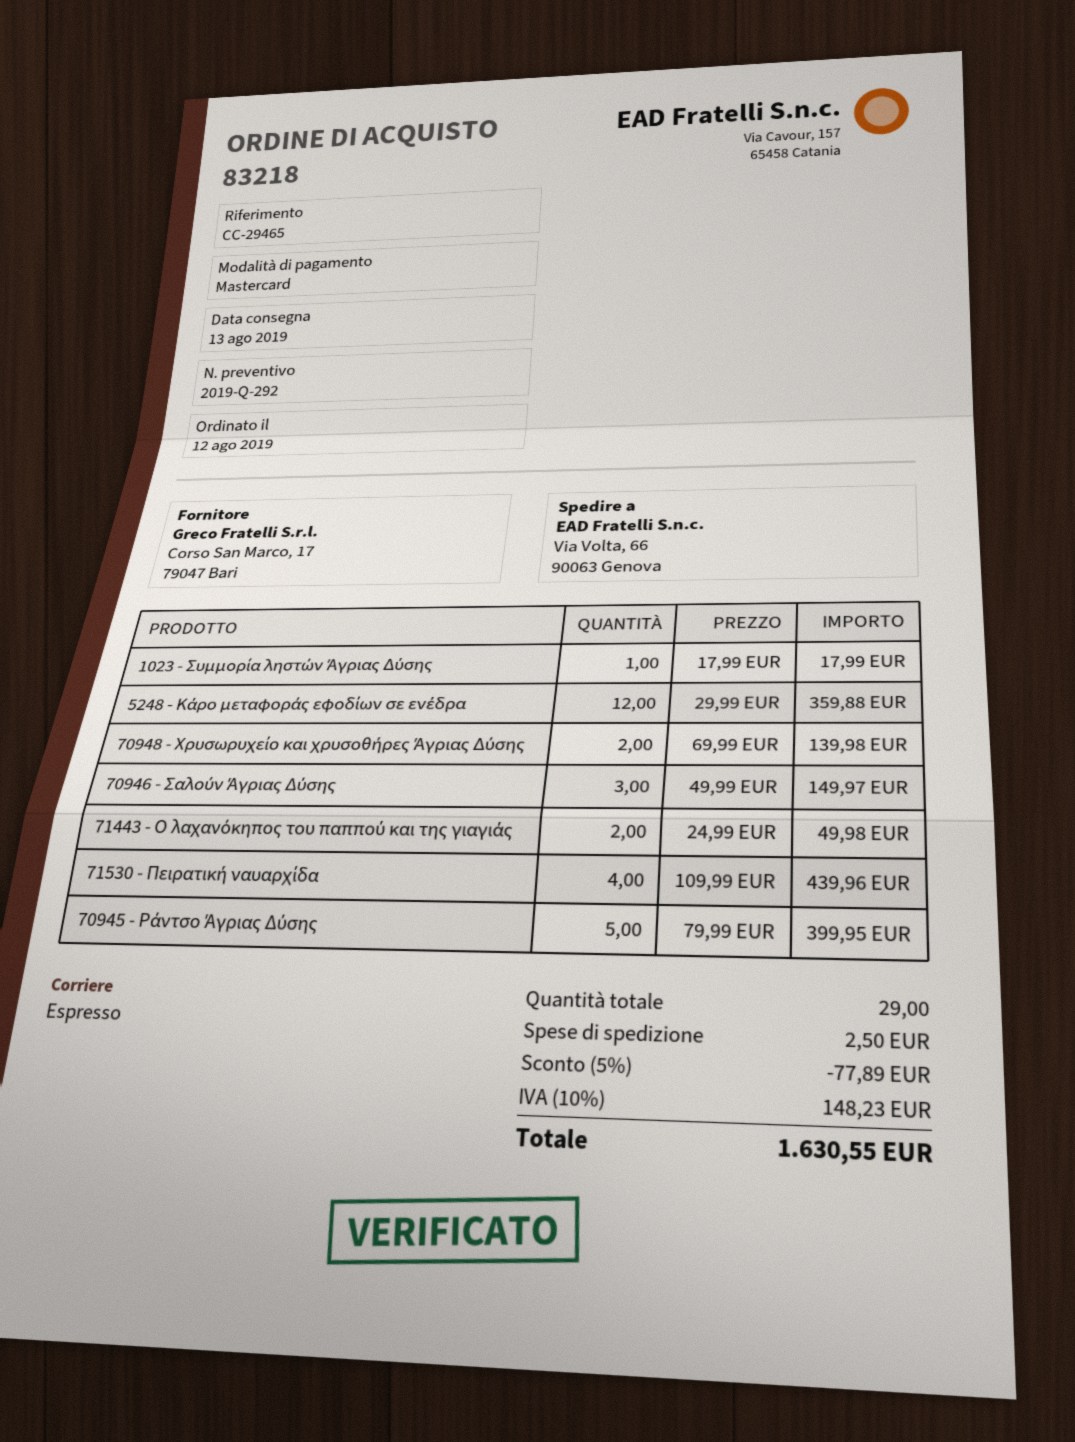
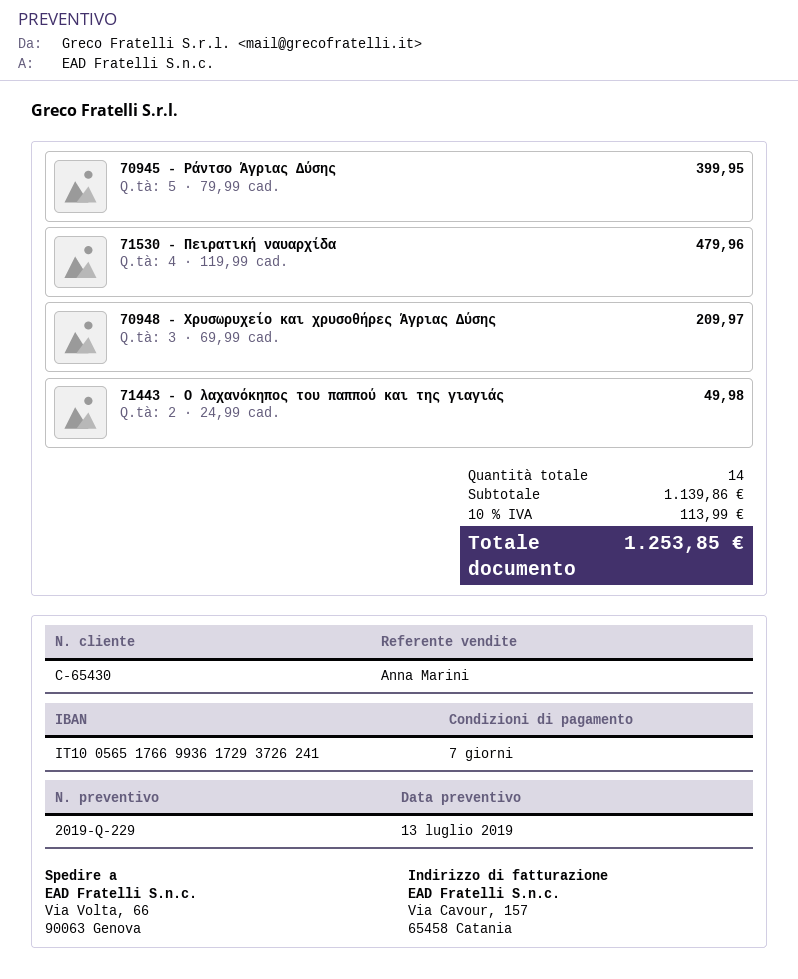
quote number: 2019-Q-292 -> 2019-Q-229
1023 - Συμμορία ληστών Άγριας Δύσης: 1 x 17.99 = 17.99 -> none
5248 - Κάρο μεταφοράς εφοδίων σε ενέδρα: 12 x 29.99 = 359.88 -> none
70948 - Χρυσωρυχείο και χρυσοθήρες Άγριας Δύσης: 2 x 69.99 = 139.98 -> 3 x 69.99 = 209.97
70946 - Σαλούν Άγριας Δύσης: 3 x 49.99 = 149.97 -> none
71530 - Πειρατική ναυαρχίδα: 4 x 109.99 = 439.96 -> 4 x 119.99 = 479.96
total quantity: 29 -> 14
discount: 5% = 77.89 -> none
shipping: 2.50 -> none
tax: 10% = 148.23 -> 10% = 113.99
total: 1630.55 -> 1253.85

